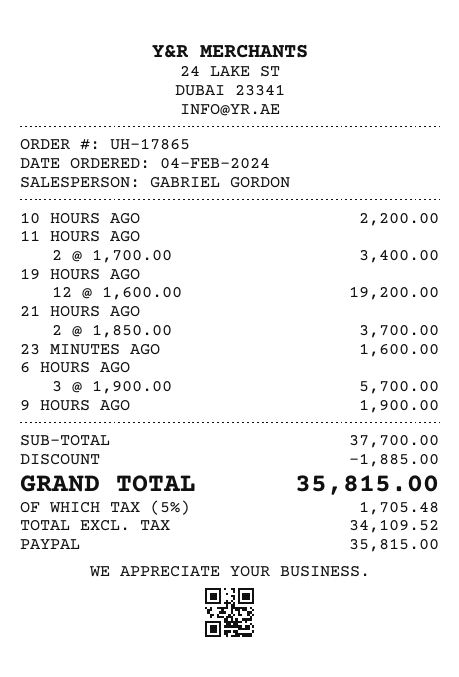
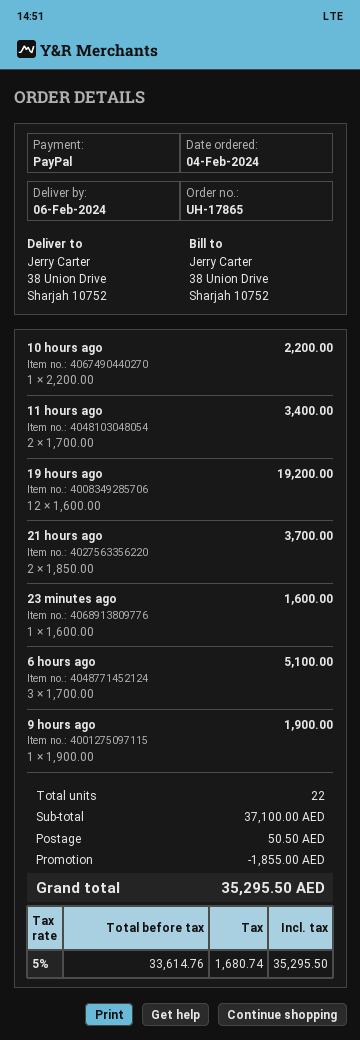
6 HOURS AGO: 3 x 1900.00 = 5700.00 -> 3 x 1700.00 = 5100.00
subtotal: 37700.00 -> 37100.00
discount: 1885.00 -> 1855.00
shipping: none -> 50.50
net: 34109.52 -> 33614.76
tax: 5% = 1705.48 -> 5% = 1680.74
total: 35815.00 -> 35295.50

